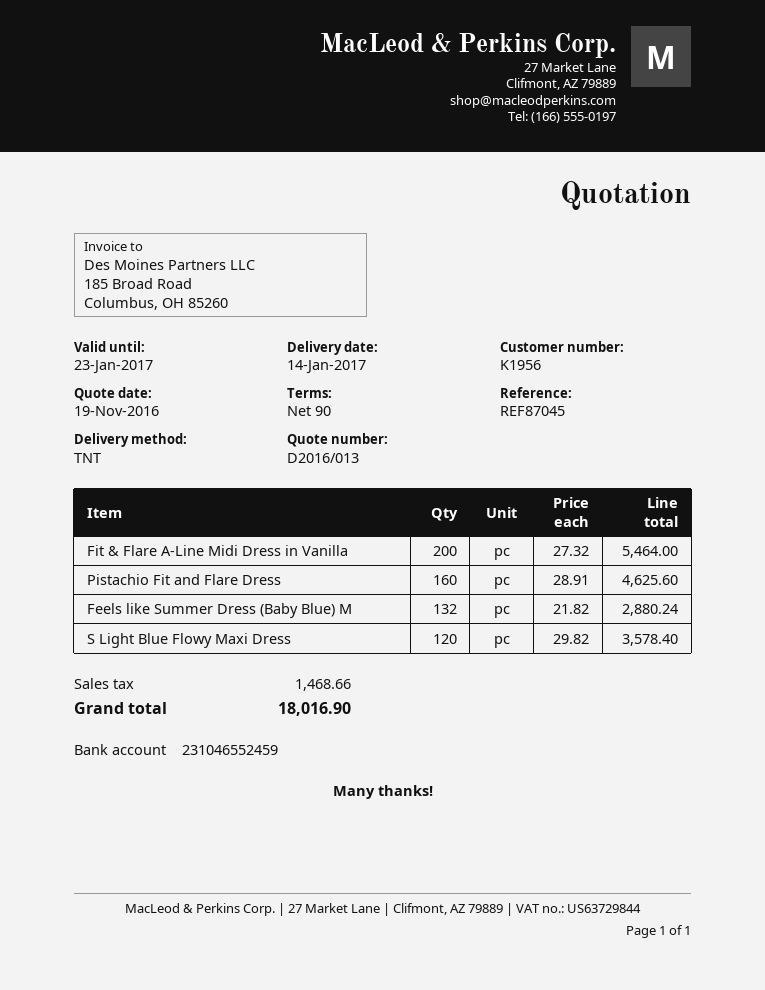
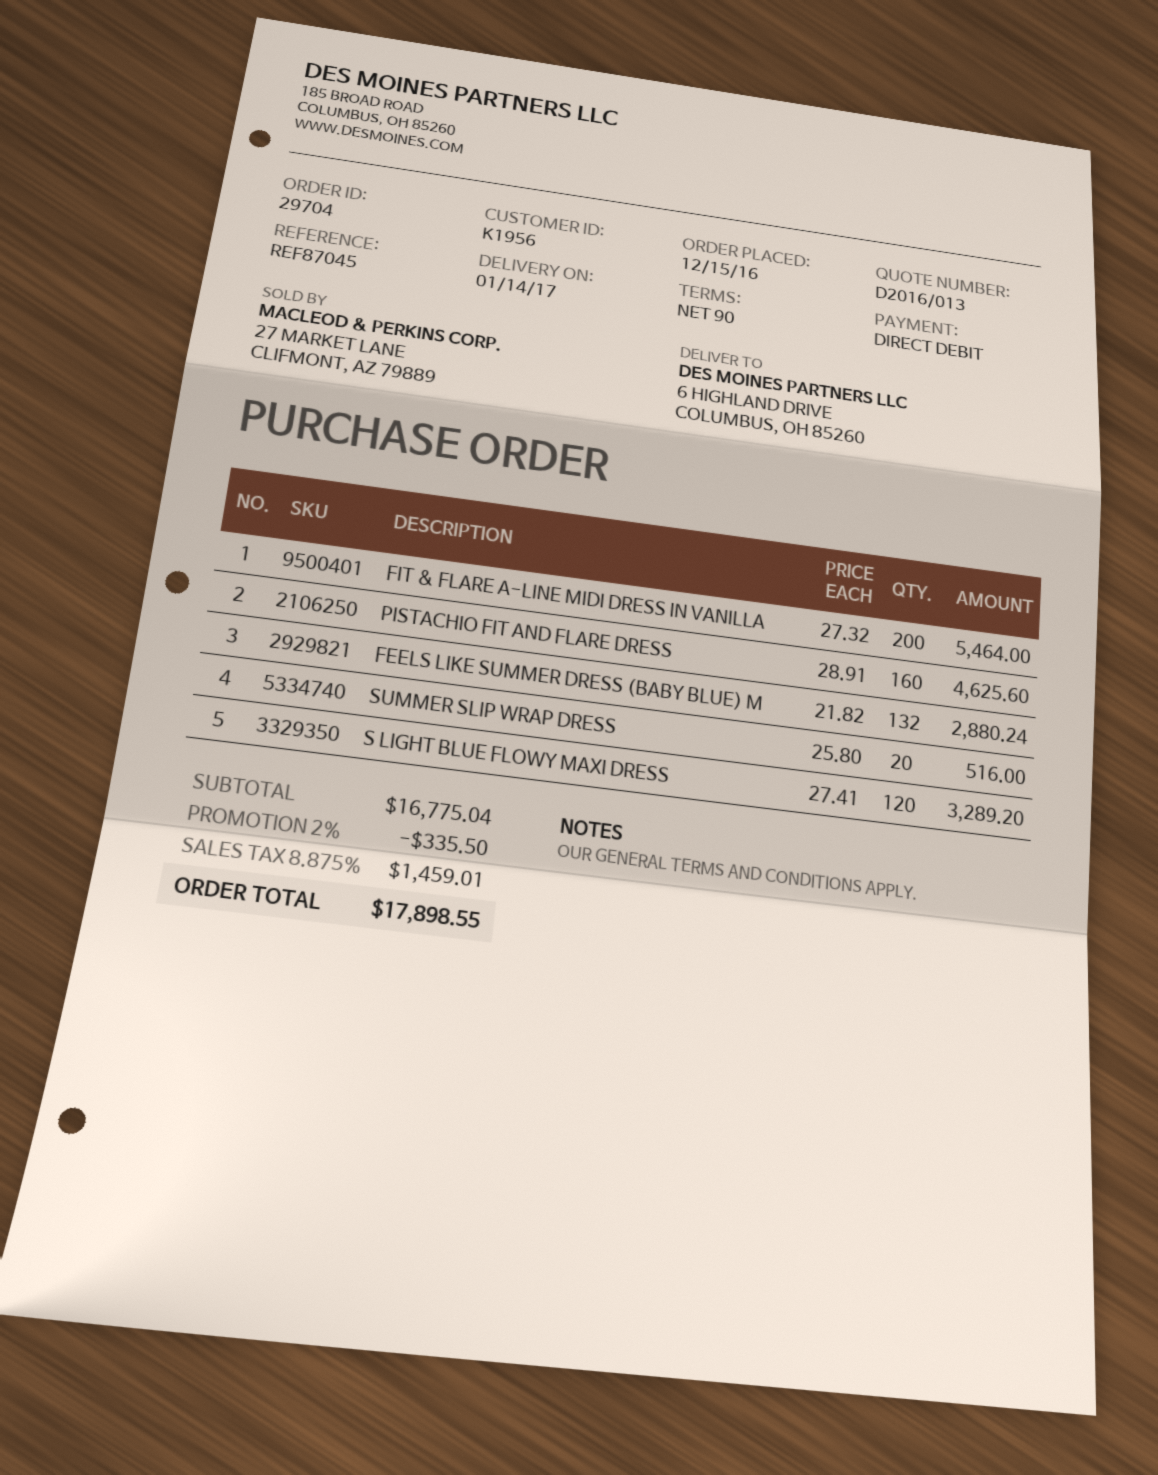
S Light Blue Flowy Maxi Dress: 120 x 29.82 = 3578.40 -> 120 x 27.41 = 3289.20
SUMMER SLIP WRAP DRESS: none -> 20 x 25.80 = 516.00
discount: none -> 2% = 335.50
tax: 1468.66 -> 1459.01
total: 18016.90 -> 17898.55

